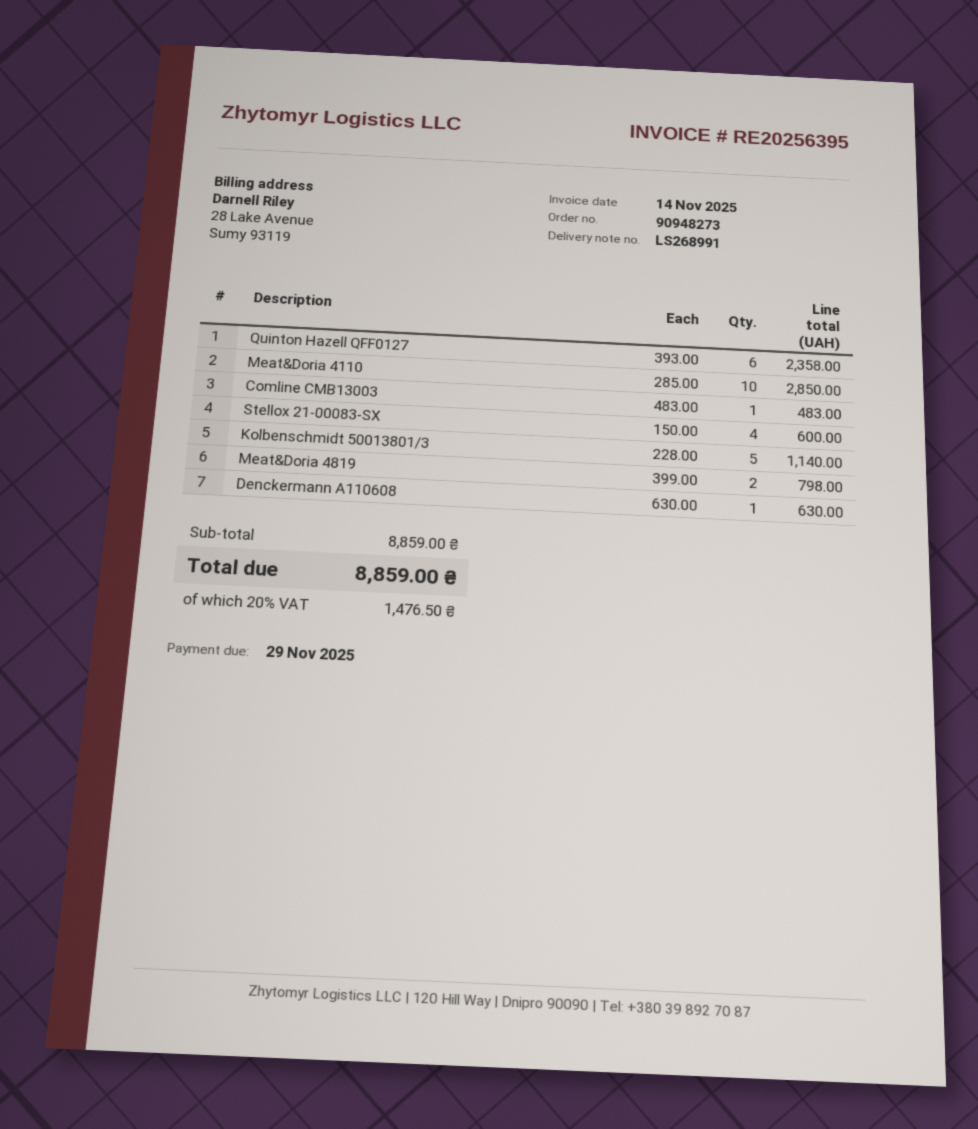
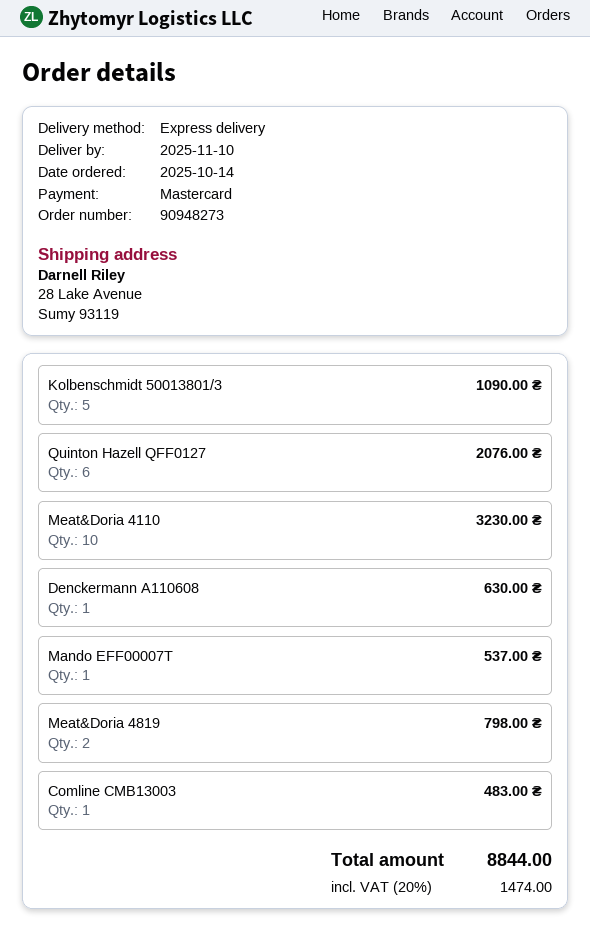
Quinton Hazell QFF0127: 6 for 2358.00 -> 6 for 2076.00
Meat&Doria 4110: 10 for 2850.00 -> 10 for 3230.00
Stellox 21-00083-SX: 4 for 600.00 -> none
Kolbenschmidt 50013801/3: 5 for 1140.00 -> 5 for 1090.00
Mando EFF00007T: none -> 1 for 537.00
tax: 20% = 1476.50 -> 20% = 1474.00
total: 8859.00 -> 8844.00

